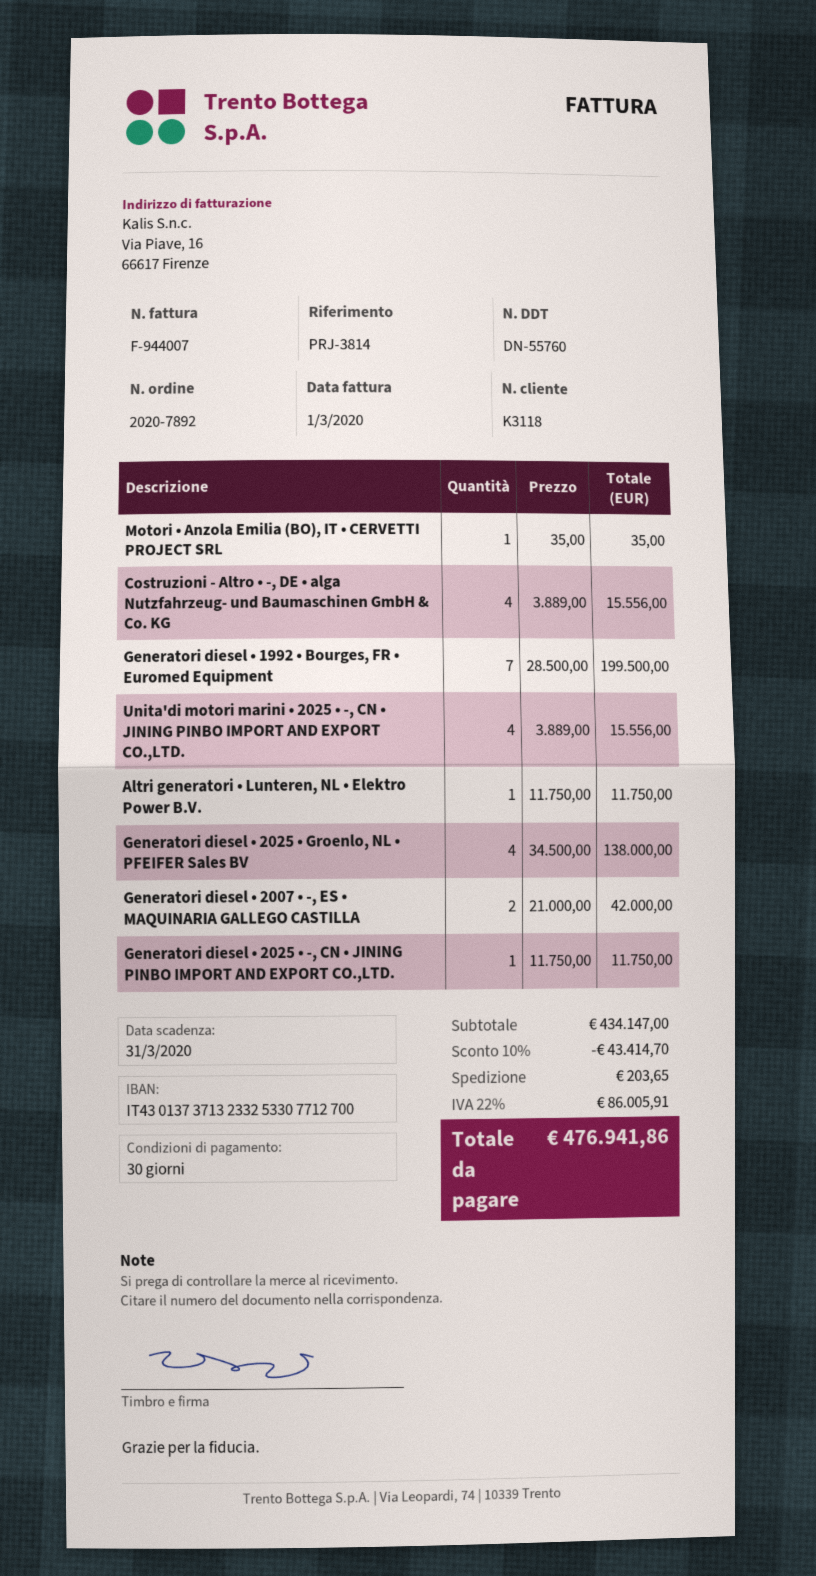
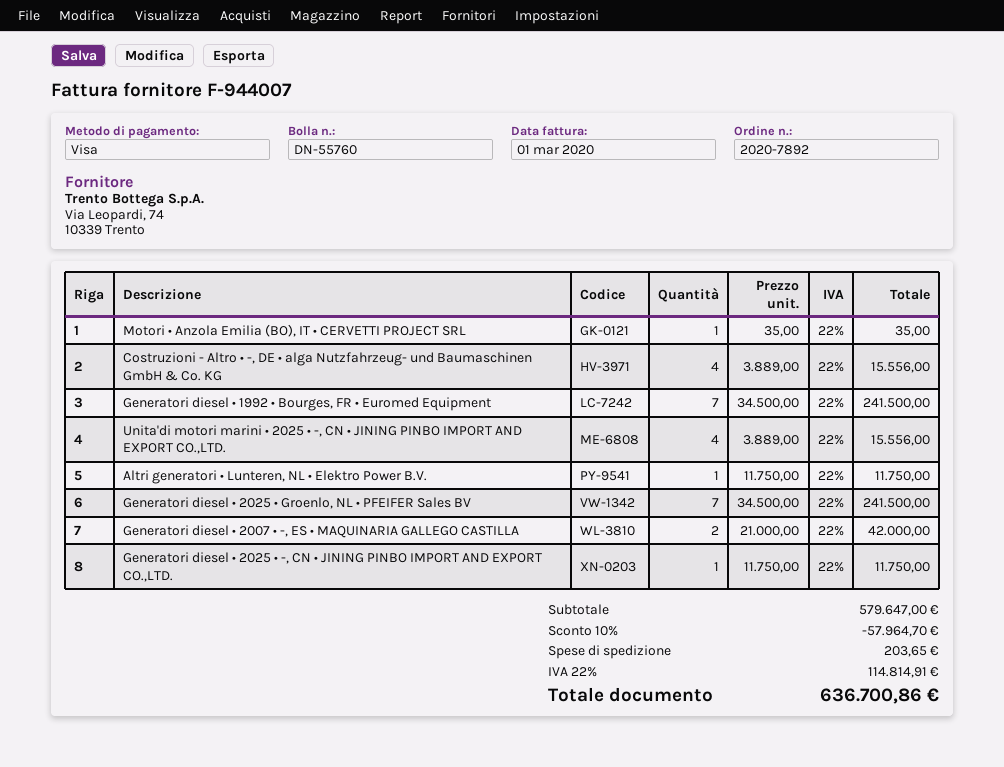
Generatori diesel • 1992 • Bourges, FR • Euromed Equipment: 7 x 28500.00 = 199500.00 -> 7 x 34500.00 = 241500.00
Generatori diesel • 2025 • Groenlo, NL • PFEIFER Sales BV: 4 x 34500.00 = 138000.00 -> 7 x 34500.00 = 241500.00
subtotal: 434147.00 -> 579647.00
discount: 10% = 43414.70 -> 10% = 57964.70
tax: 22% = 86005.91 -> 22% = 114814.91
total: 476941.86 -> 636700.86

